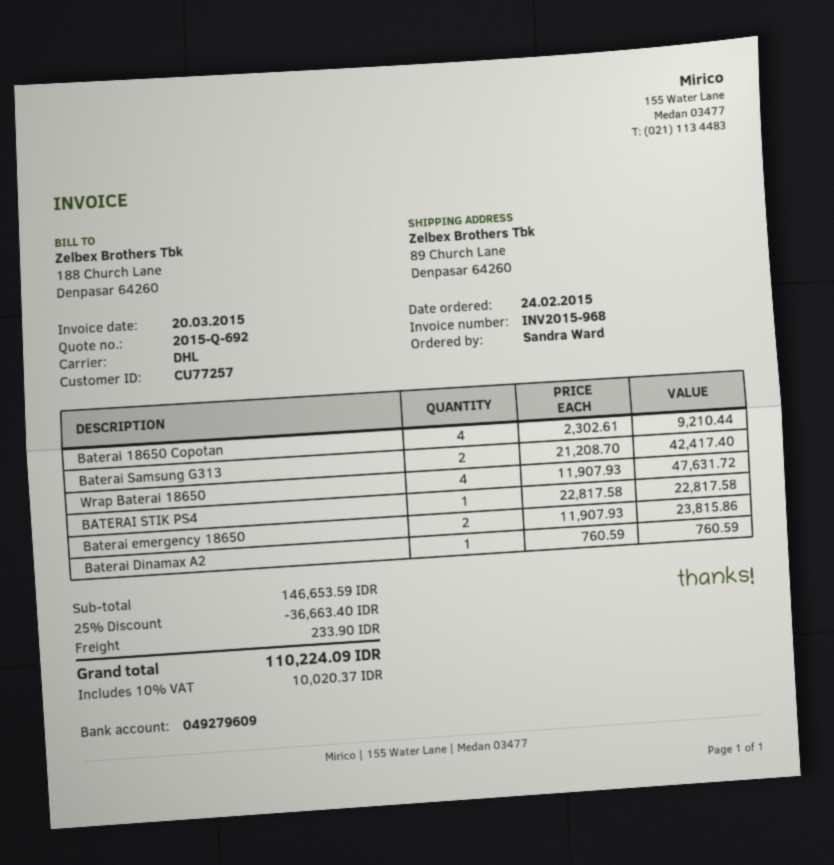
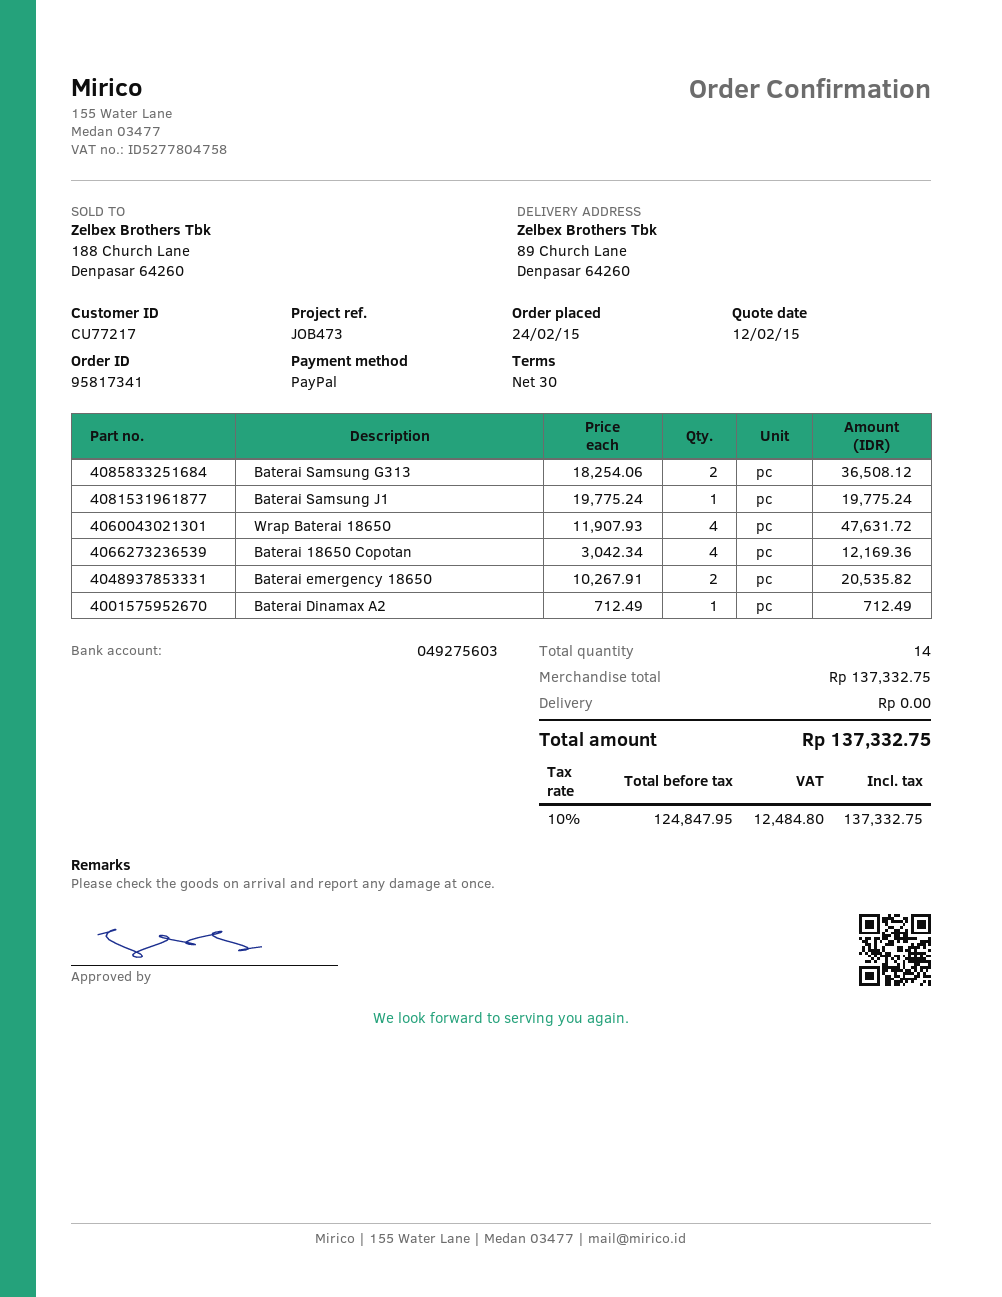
customer number: CU77257 -> CU77217
bank account: 049279609 -> 049275603
Baterai 18650 Copotan: 4 x 2302.61 = 9210.44 -> 4 x 3042.34 = 12169.36
Baterai Samsung G313: 2 x 21208.70 = 42417.40 -> 2 x 18254.06 = 36508.12
BATERAI STIK PS4: 1 x 22817.58 = 22817.58 -> none
Baterai emergency 18650: 2 x 11907.93 = 23815.86 -> 2 x 10267.91 = 20535.82
Baterai Dinamax A2: 1 x 760.59 = 760.59 -> 1 x 712.49 = 712.49
Baterai Samsung J1: none -> 1 x 19775.24 = 19775.24
subtotal: 146653.59 -> 137332.75
discount: 25% = 36663.40 -> none
shipping: 233.90 -> 0.00
tax: 10% = 10020.37 -> 10% = 12484.80
total: 110224.09 -> 137332.75

